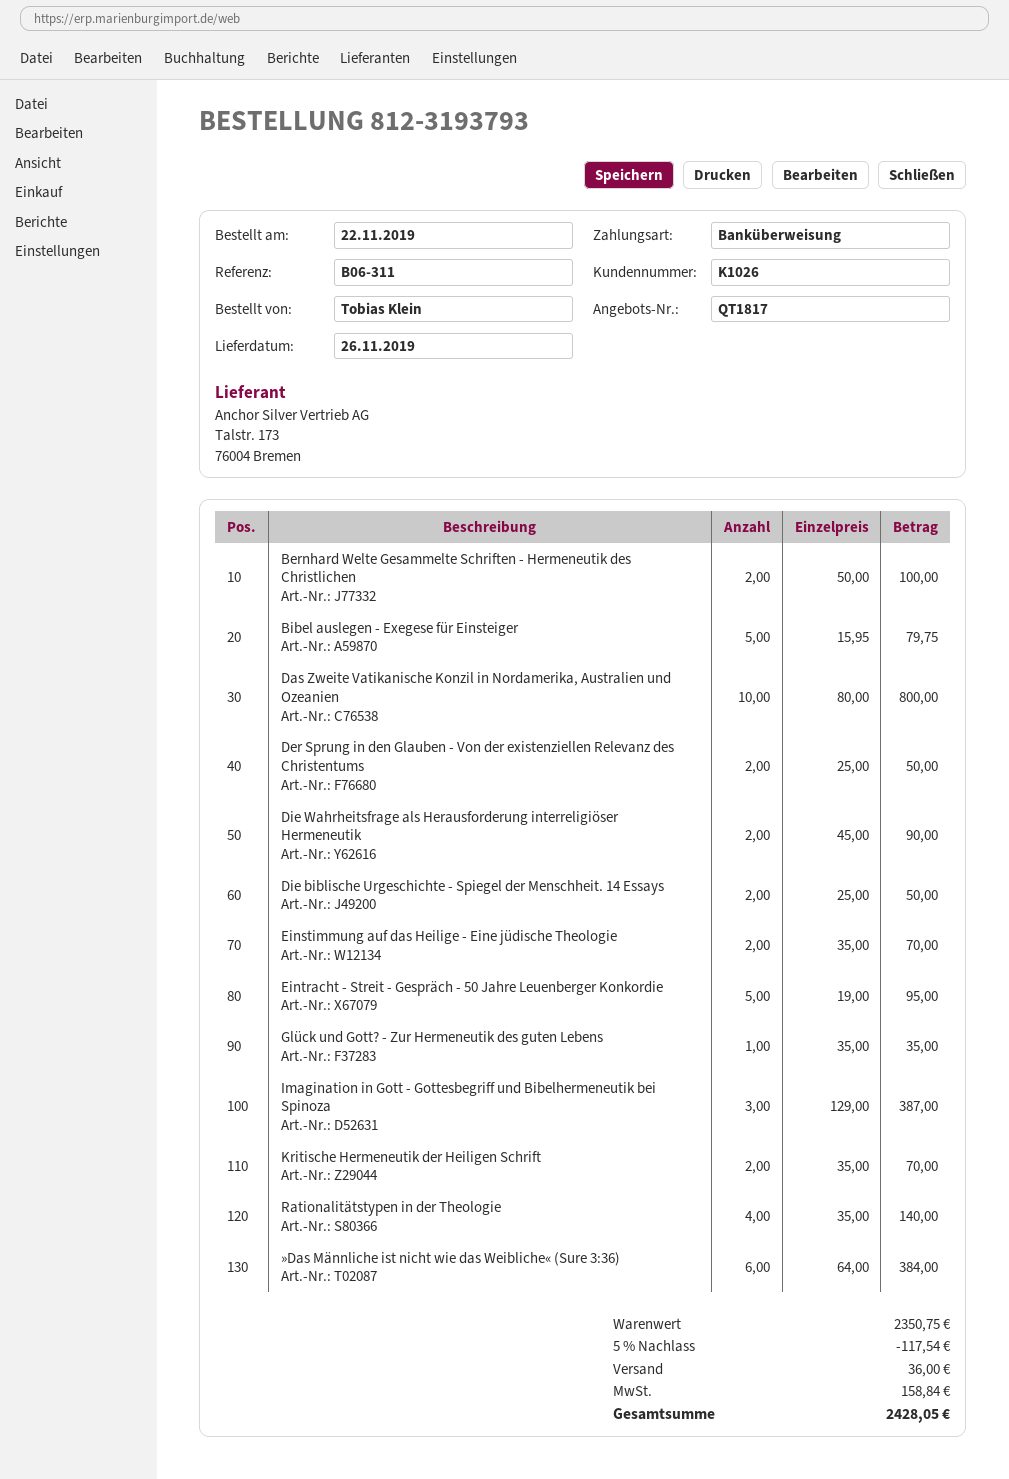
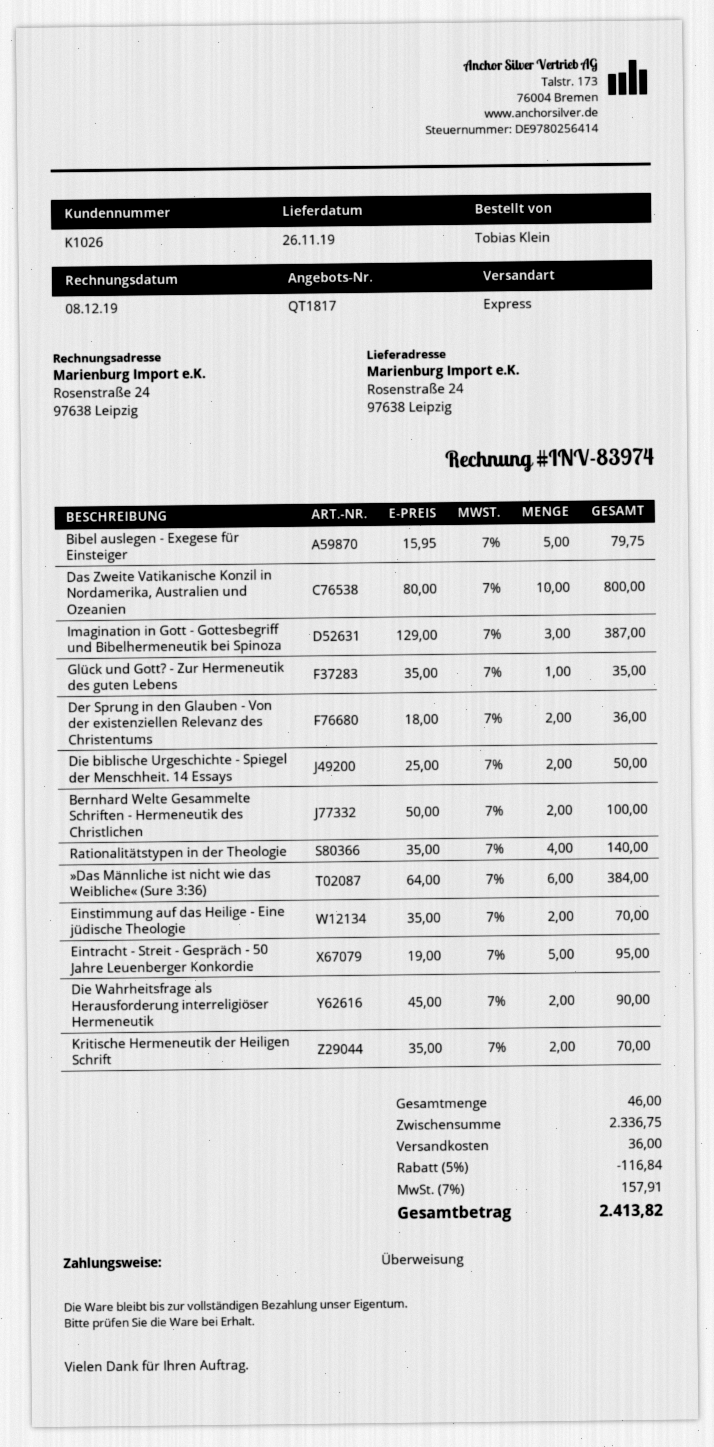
Der Sprung in den Glauben - Von der existenziellen Relevanz des Christentums: 2 x 25.00 = 50.00 -> 2 x 18.00 = 36.00
subtotal: 2350.75 -> 2336.75
discount: 5% = 117.54 -> 5% = 116.84
tax: 158.84 -> 157.91
total: 2428.05 -> 2413.82

